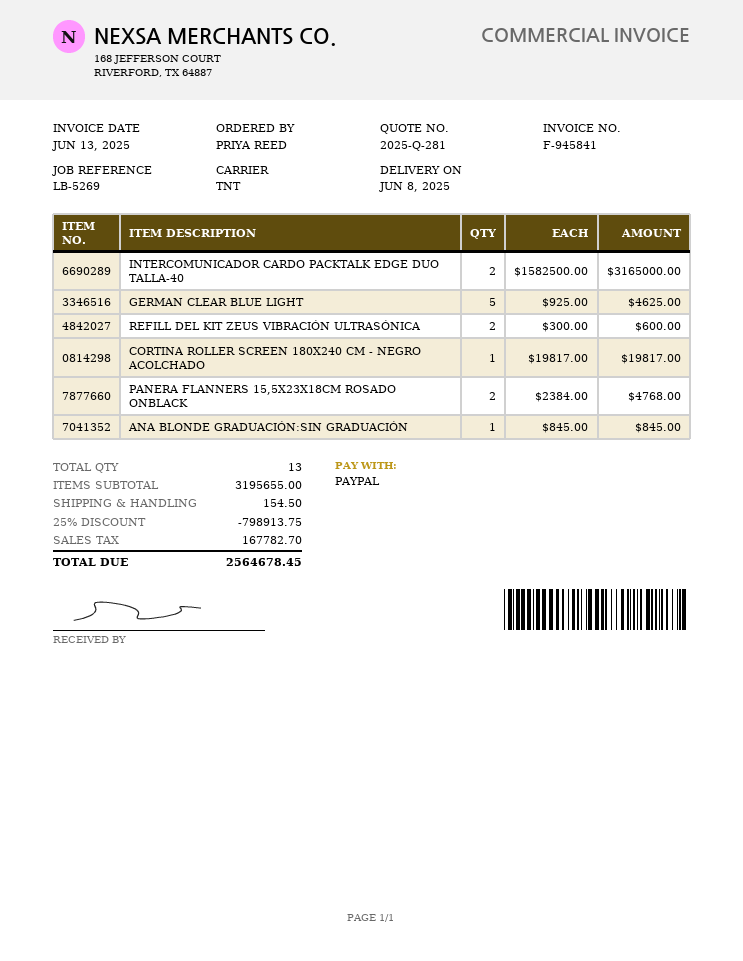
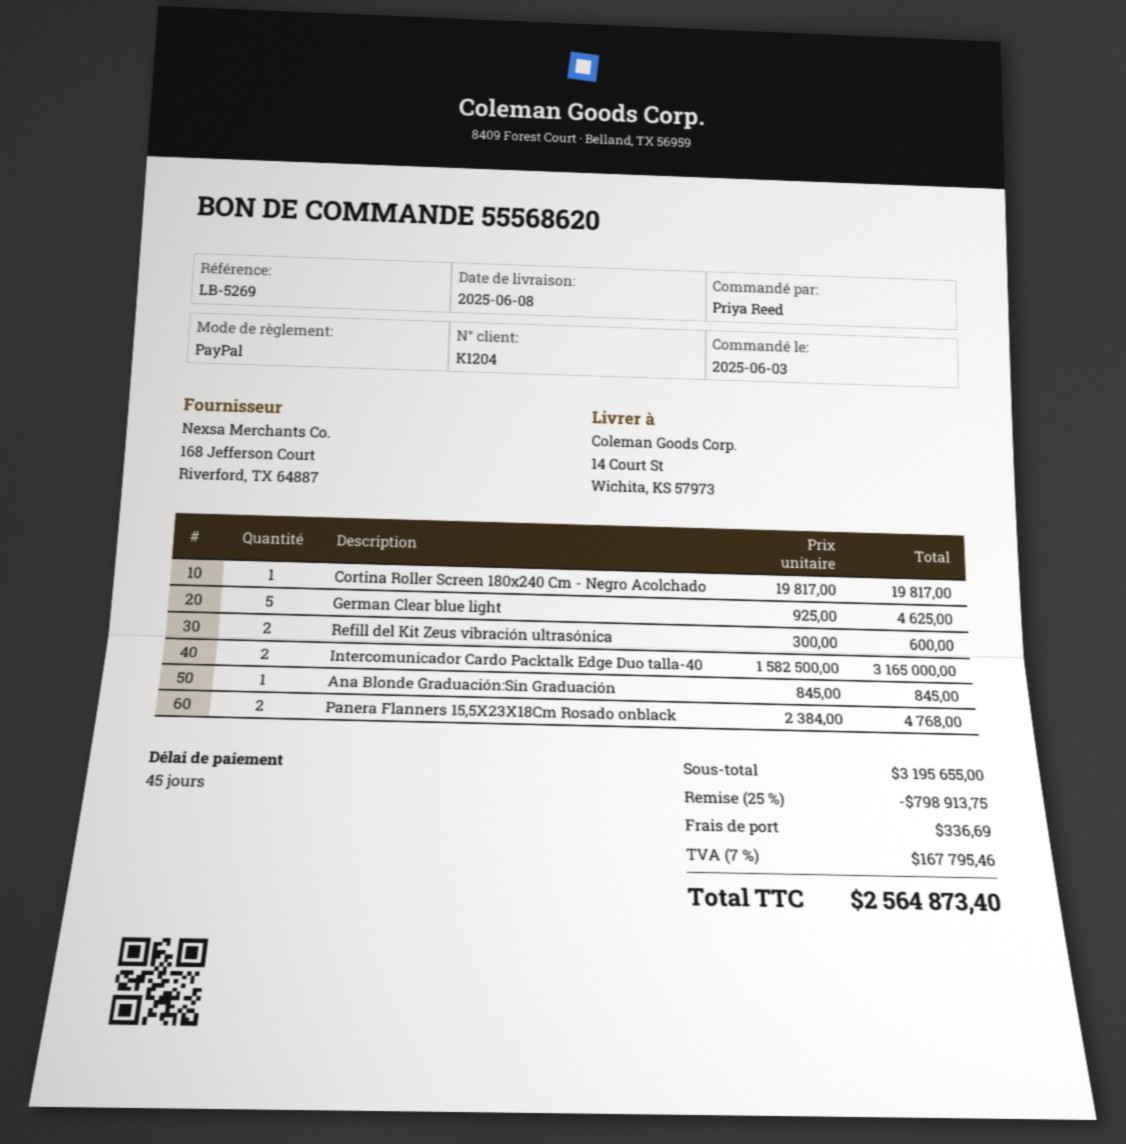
shipping: 154.50 -> 336.69
tax: 167782.70 -> 167795.46
total: 2564678.45 -> 2564873.40

